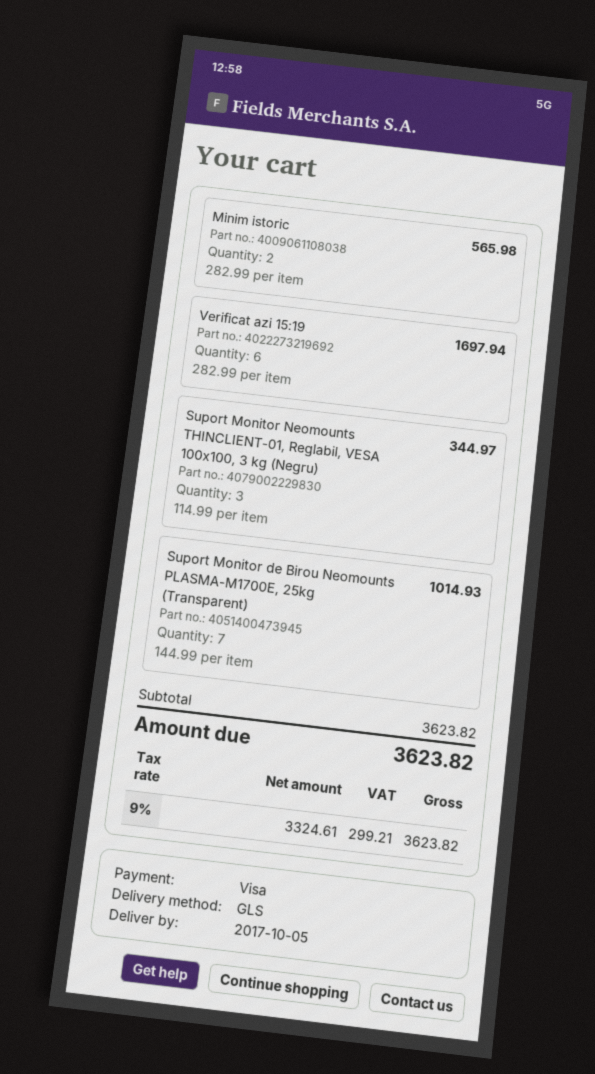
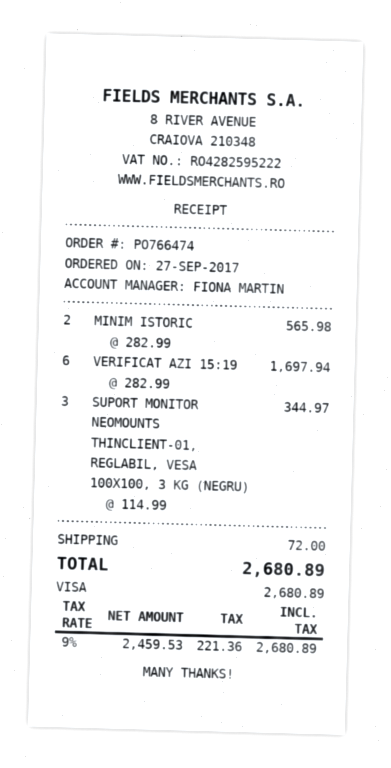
Suport Monitor de Birou Neomounts PLASMA-M1700E, 25kg (Transparent): 7 x 144.99 = 1014.93 -> none
shipping: none -> 72.00
net: 3324.61 -> 2459.53
tax: 9% = 299.21 -> 9% = 221.36
total: 3623.82 -> 2680.89

